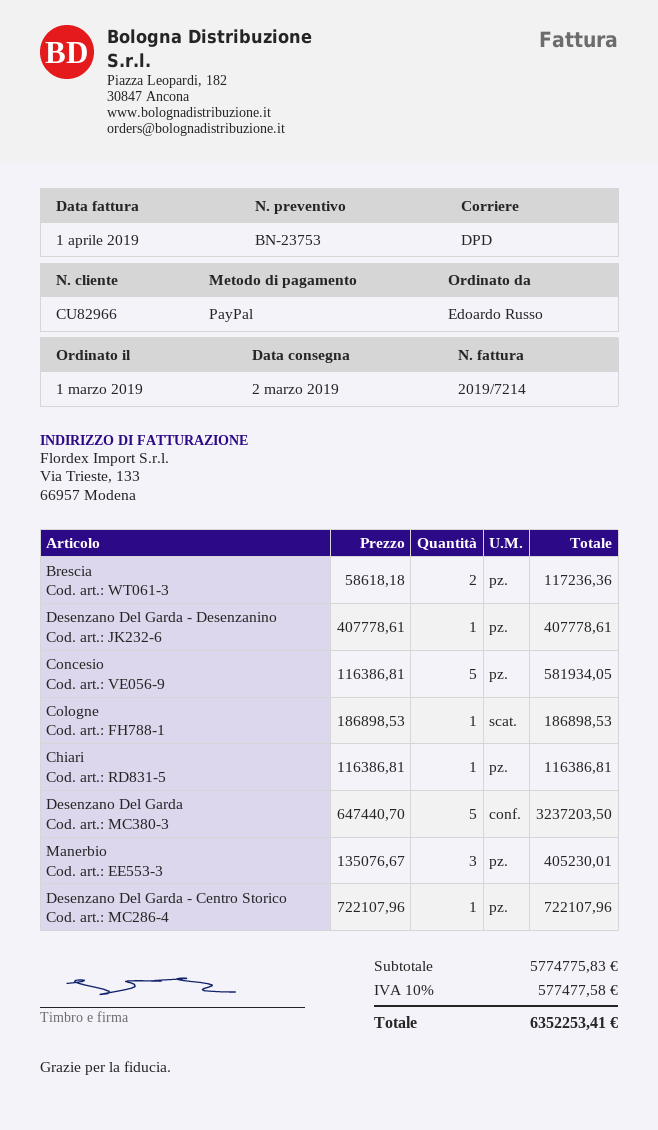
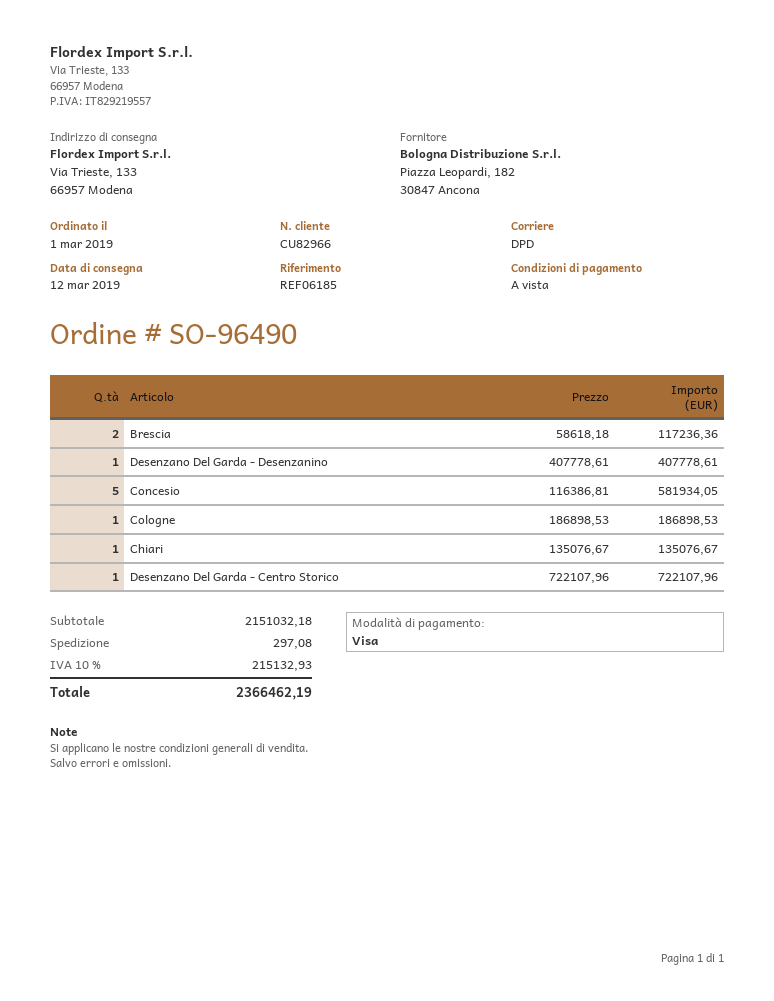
delivery date: 2019-03-02 -> 2019-03-12
payment method: PayPal -> Visa
Chiari: 1 x 116386.81 = 116386.81 -> 1 x 135076.67 = 135076.67
Desenzano Del Garda: 5 x 647440.70 = 3237203.50 -> none
Manerbio: 3 x 135076.67 = 405230.01 -> none
subtotal: 5774775.83 -> 2151032.18
shipping: none -> 297.08
tax: 10% = 577477.58 -> 10% = 215132.93
total: 6352253.41 -> 2366462.19

